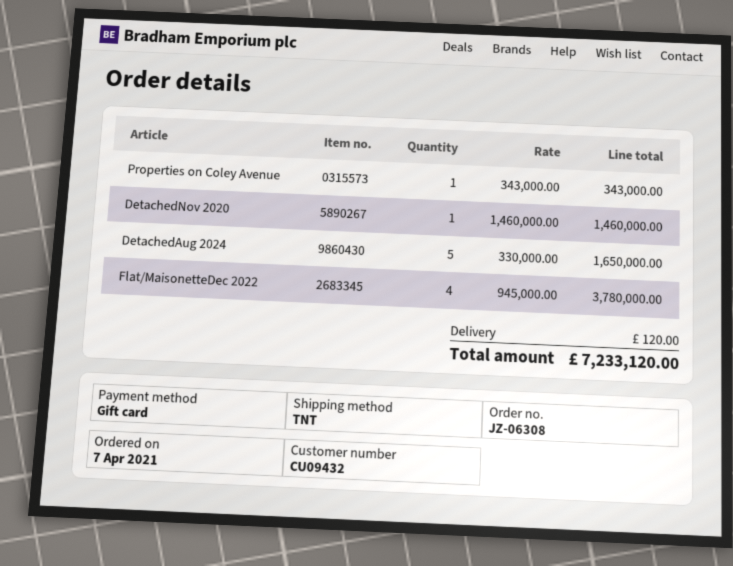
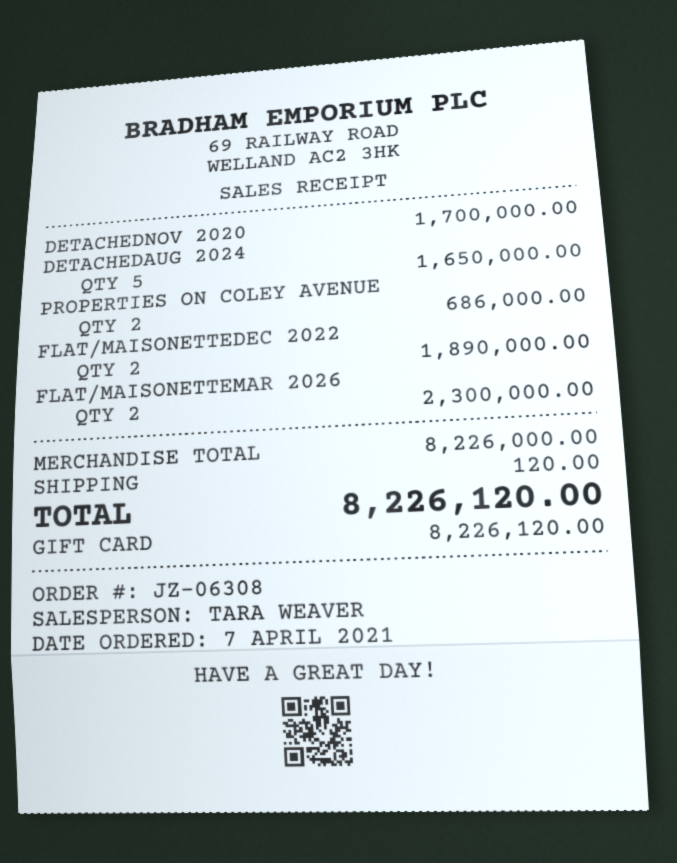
Properties on Coley Avenue: 1 for 343000.00 -> 2 for 686000.00
DetachedNov 2020: 1 for 1460000.00 -> 1 for 1700000.00
Flat/MaisonetteDec 2022: 4 for 3780000.00 -> 2 for 1890000.00
FLAT/MAISONETTEMAR 2026: none -> 2 for 2300000.00
total: 7233120.00 -> 8226120.00

